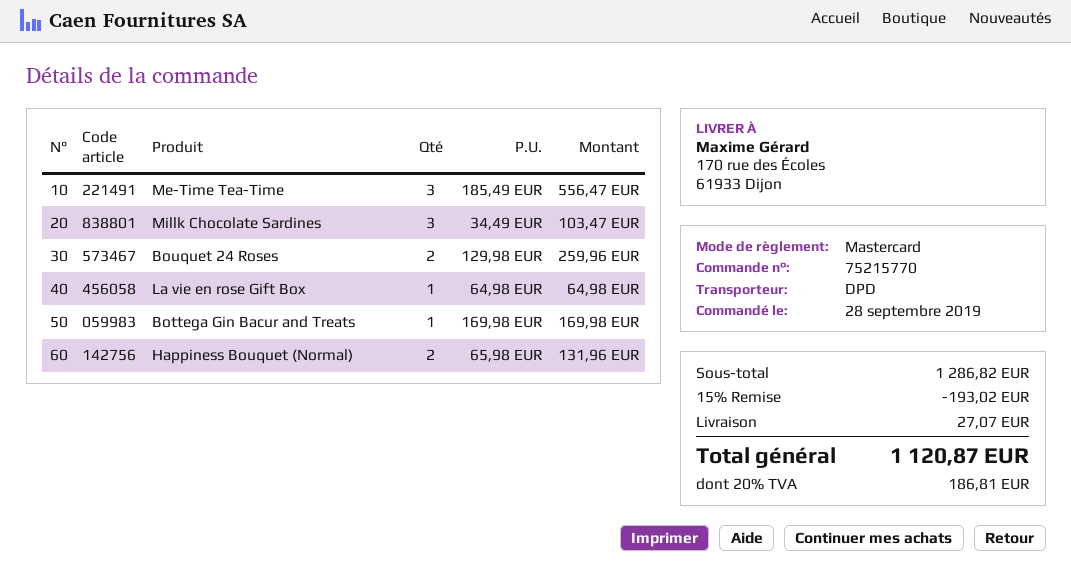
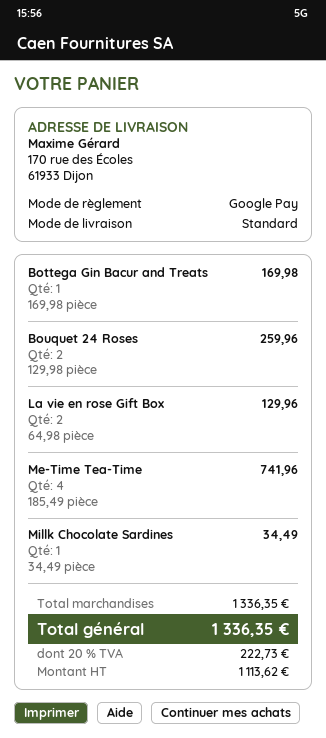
payment method: Mastercard -> Google Pay
shipping method: DPD -> standard
Me-Time Tea-Time: 3 x 185.49 = 556.47 -> 4 x 185.49 = 741.96
Millk Chocolate Sardines: 3 x 34.49 = 103.47 -> 1 x 34.49 = 34.49
La vie en rose Gift Box: 1 x 64.98 = 64.98 -> 2 x 64.98 = 129.96
Happiness Bouquet (Normal): 2 x 65.98 = 131.96 -> none
subtotal: 1286.82 -> 1336.35
discount: 15% = 193.02 -> none
shipping: 27.07 -> none
tax: 20% = 186.81 -> 20% = 222.73
total: 1120.87 -> 1336.35

